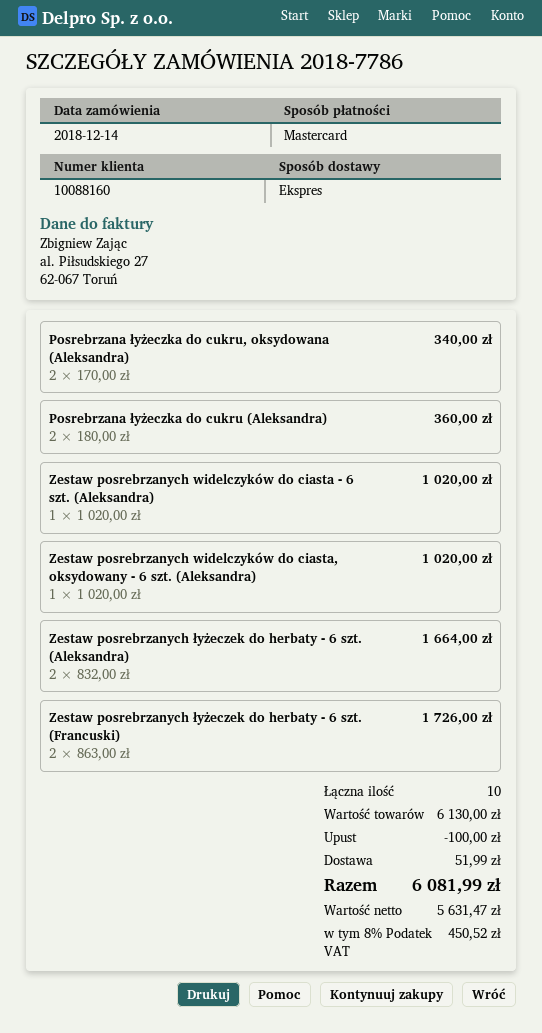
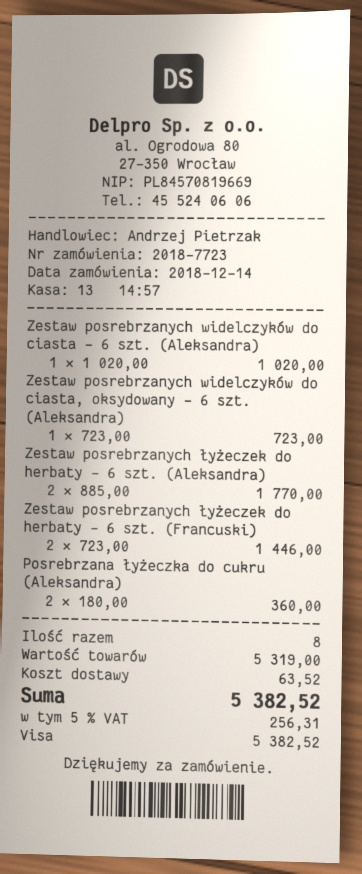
order number: 2018-7786 -> 2018-7723
payment method: Mastercard -> Visa
Posrebrzana łyżeczka do cukru, oksydowana (Aleksandra): 2 x 170.00 = 340.00 -> none
Zestaw posrebrzanych widelczyków do ciasta, oksydowany - 6 szt. (Aleksandra): 1 x 1020.00 = 1020.00 -> 1 x 723.00 = 723.00
Zestaw posrebrzanych łyżeczek do herbaty - 6 szt. (Aleksandra): 2 x 832.00 = 1664.00 -> 2 x 885.00 = 1770.00
Zestaw posrebrzanych łyżeczek do herbaty - 6 szt. (Francuski): 2 x 863.00 = 1726.00 -> 2 x 723.00 = 1446.00
total quantity: 10 -> 8
subtotal: 6130.00 -> 5319.00
discount: 100.00 -> none
shipping: 51.99 -> 63.52
tax: 8% = 450.52 -> 5% = 256.31
total: 6081.99 -> 5382.52

